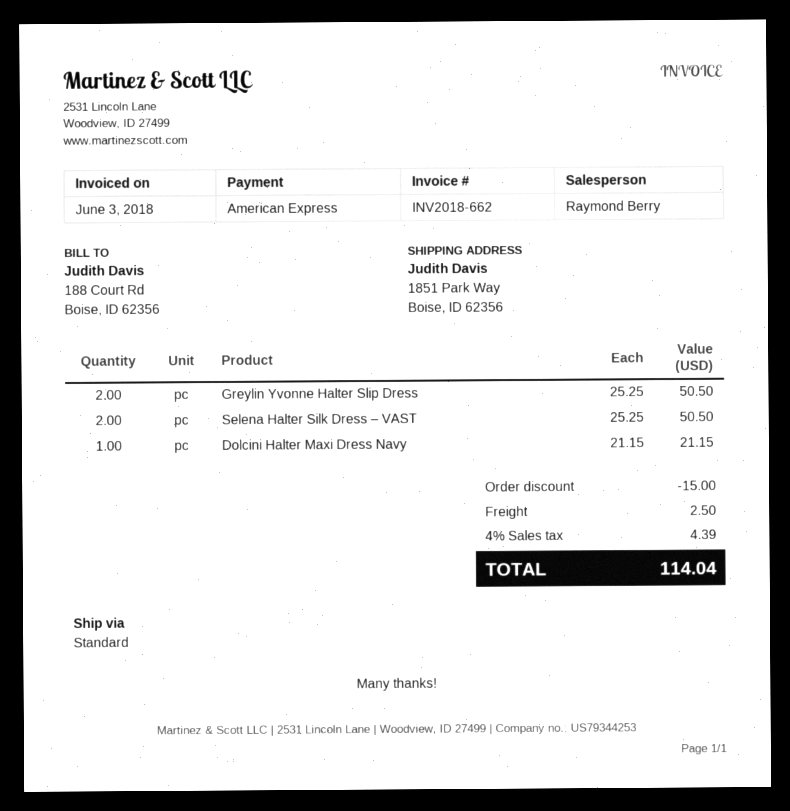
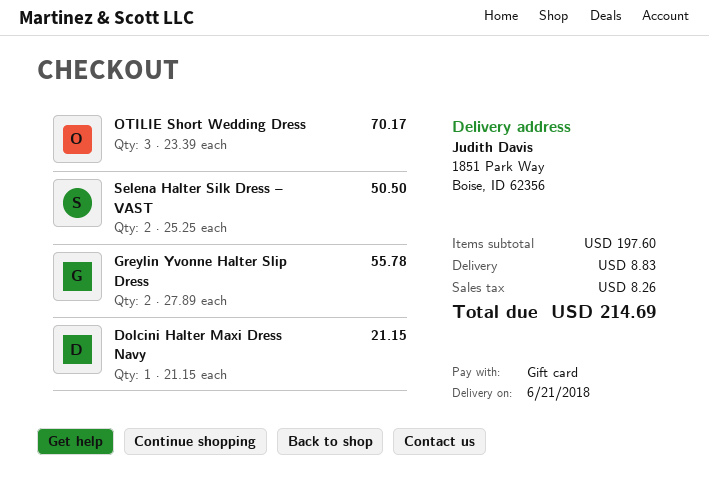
payment method: American Express -> gift card
Greylin Yvonne Halter Slip Dress: 2 x 25.25 = 50.50 -> 2 x 27.89 = 55.78
OTILIE Short Wedding Dress: none -> 3 x 23.39 = 70.17
discount: 15.00 -> none
shipping: 2.50 -> 8.83
tax: 4.39 -> 8.26
total: 114.04 -> 214.69

